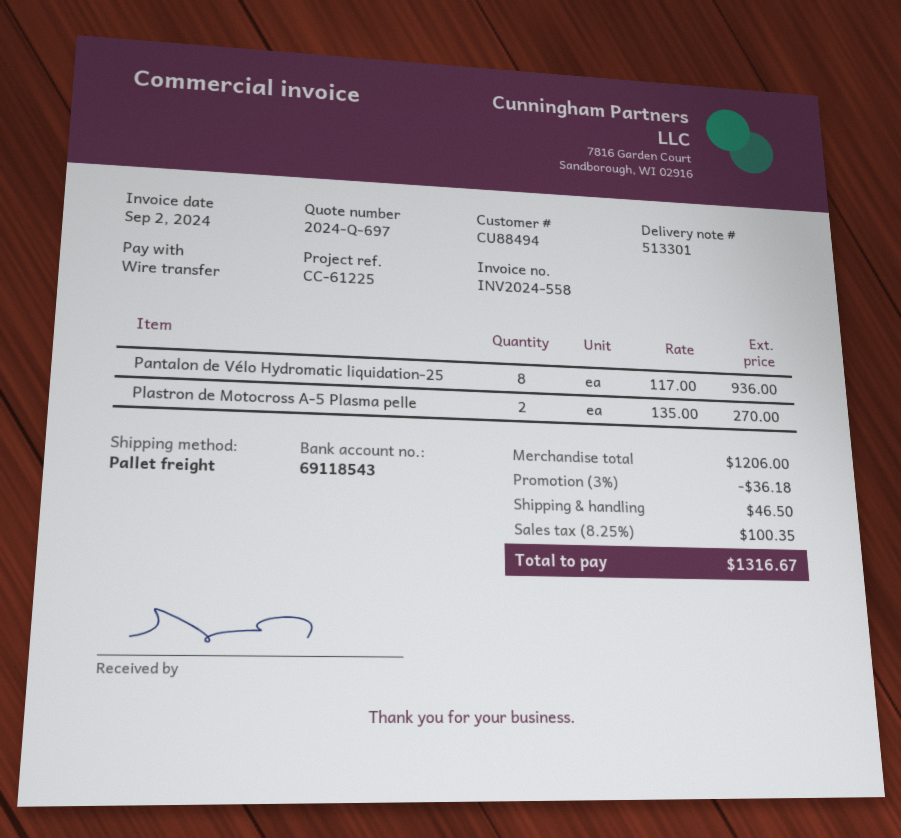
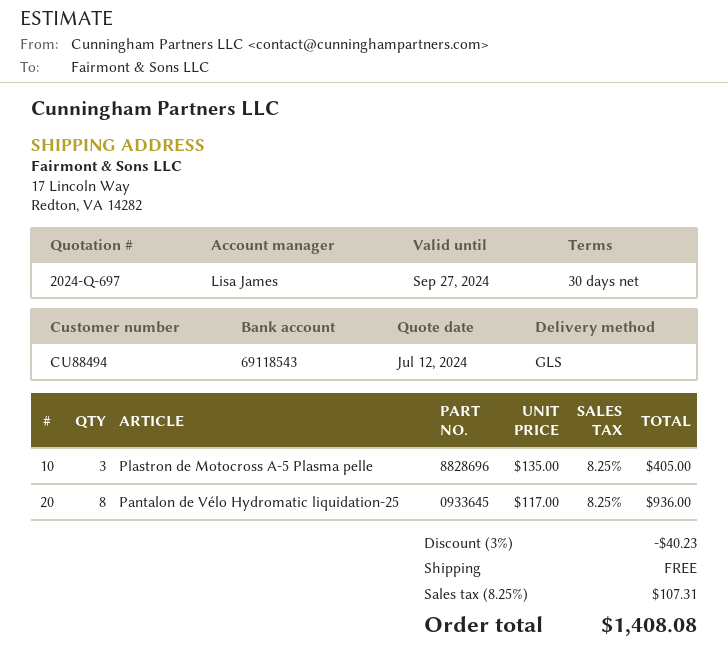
shipping method: pallet freight -> GLS
Plastron de Motocross A-5 Plasma pelle: 2 x 135.00 = 270.00 -> 3 x 135.00 = 405.00
discount: 3% = 36.18 -> 3% = 40.23
shipping: 46.50 -> 0.00
tax: 8.25% = 100.35 -> 8.25% = 107.31
total: 1316.67 -> 1408.08

